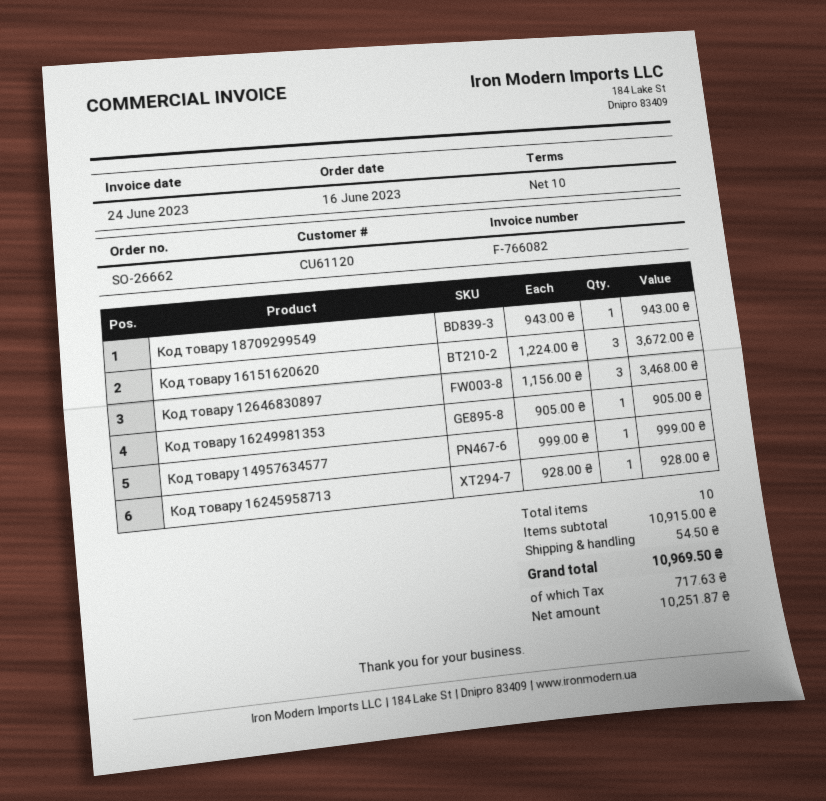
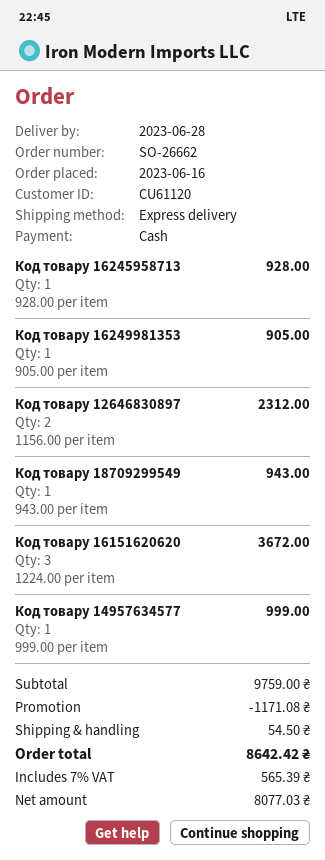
Код товару 12646830897: 3 x 1156.00 = 3468.00 -> 2 x 1156.00 = 2312.00
subtotal: 10915.00 -> 9759.00
discount: none -> 1171.08
net: 10251.87 -> 8077.03
tax: 717.63 -> 565.39
total: 10969.50 -> 8642.42

